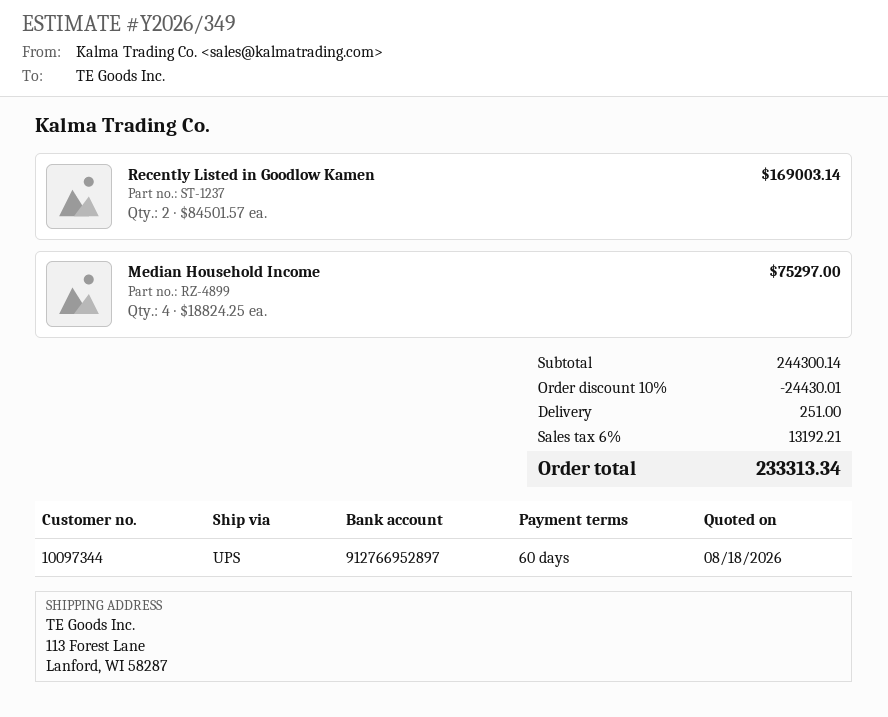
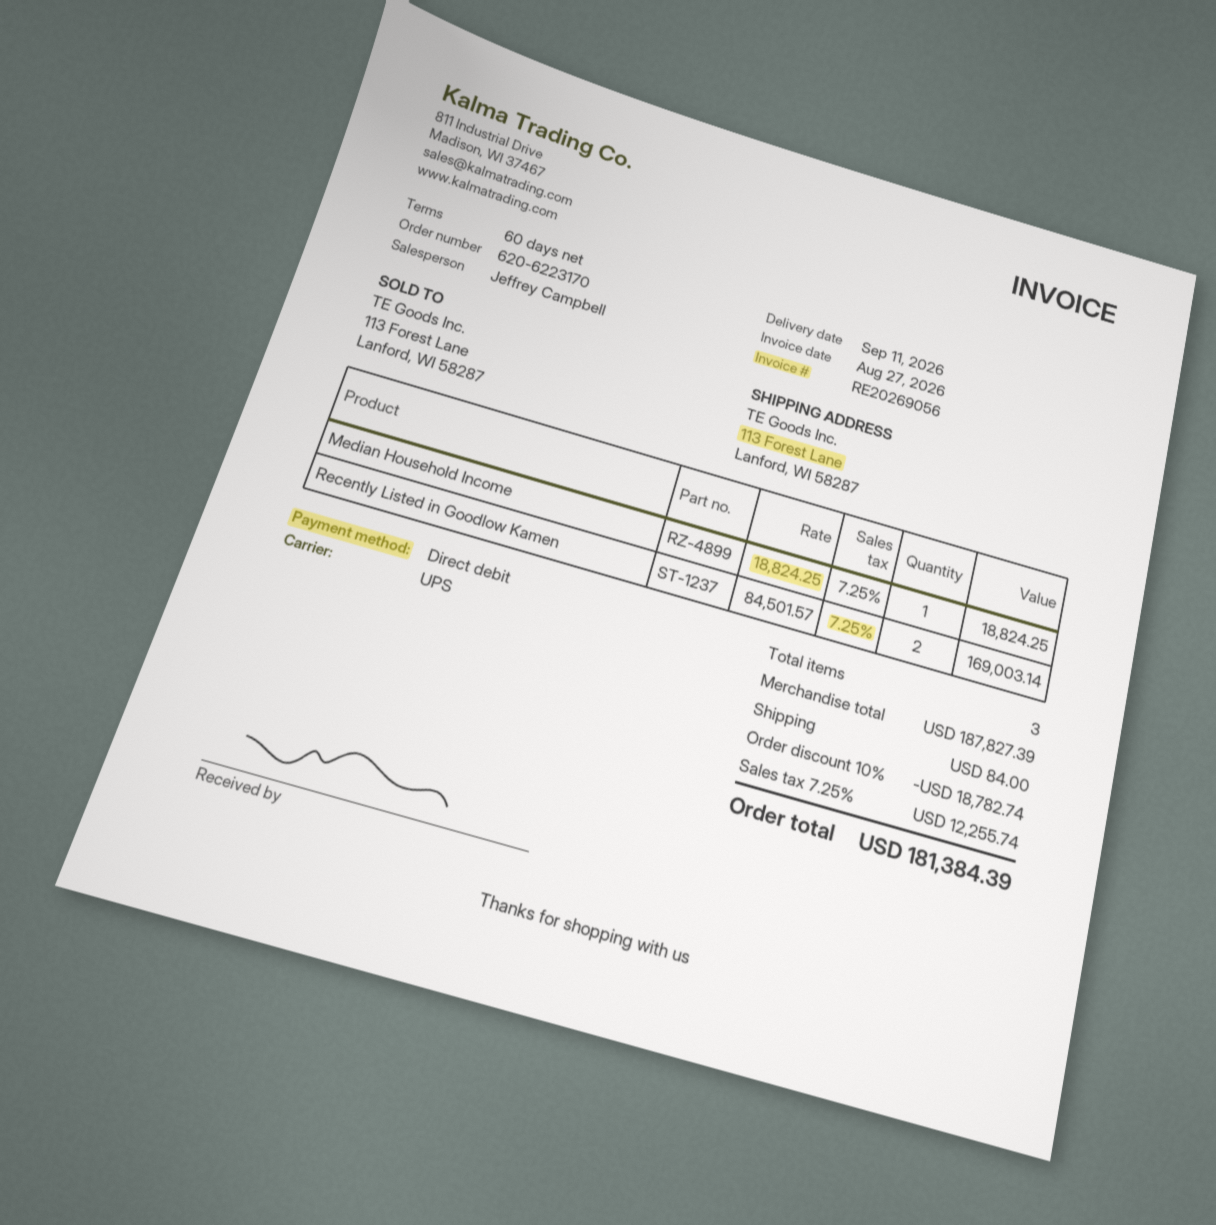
Median Household Income: 4 x 18824.25 = 75297.00 -> 1 x 18824.25 = 18824.25
subtotal: 244300.14 -> 187827.39
discount: 10% = 24430.01 -> 10% = 18782.74
shipping: 251.00 -> 84.00
tax: 6% = 13192.21 -> 7.25% = 12255.74
total: 233313.34 -> 181384.39

